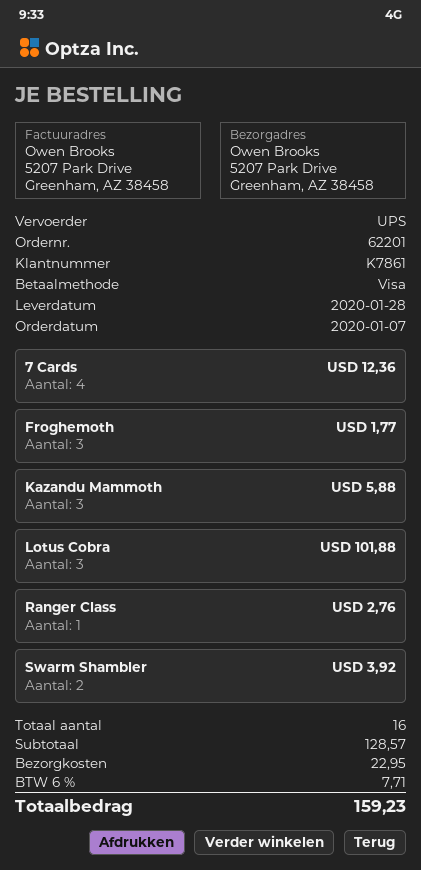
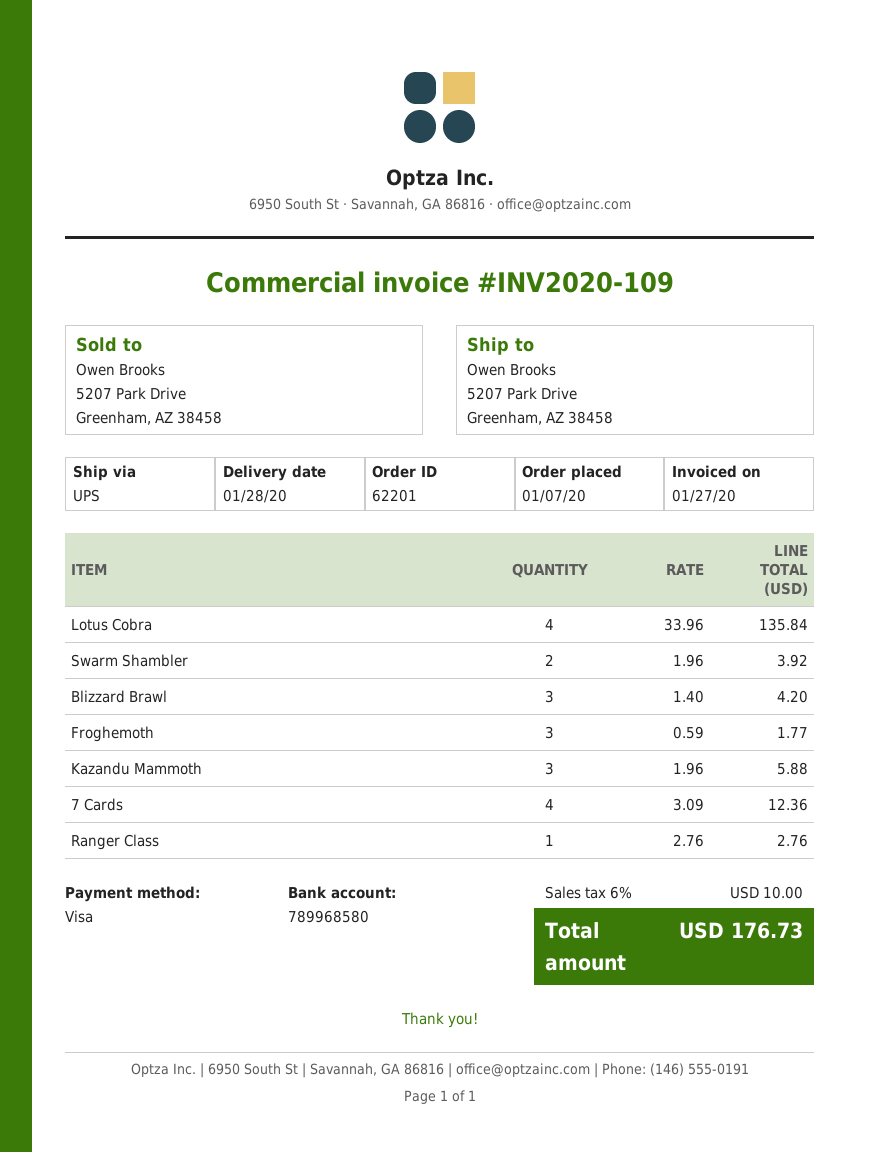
Lotus Cobra: 3 for 101.88 -> 4 for 135.84
Blizzard Brawl: none -> 3 for 4.20
shipping: 22.95 -> none
tax: 6% = 7.71 -> 6% = 10.00
total: 159.23 -> 176.73

